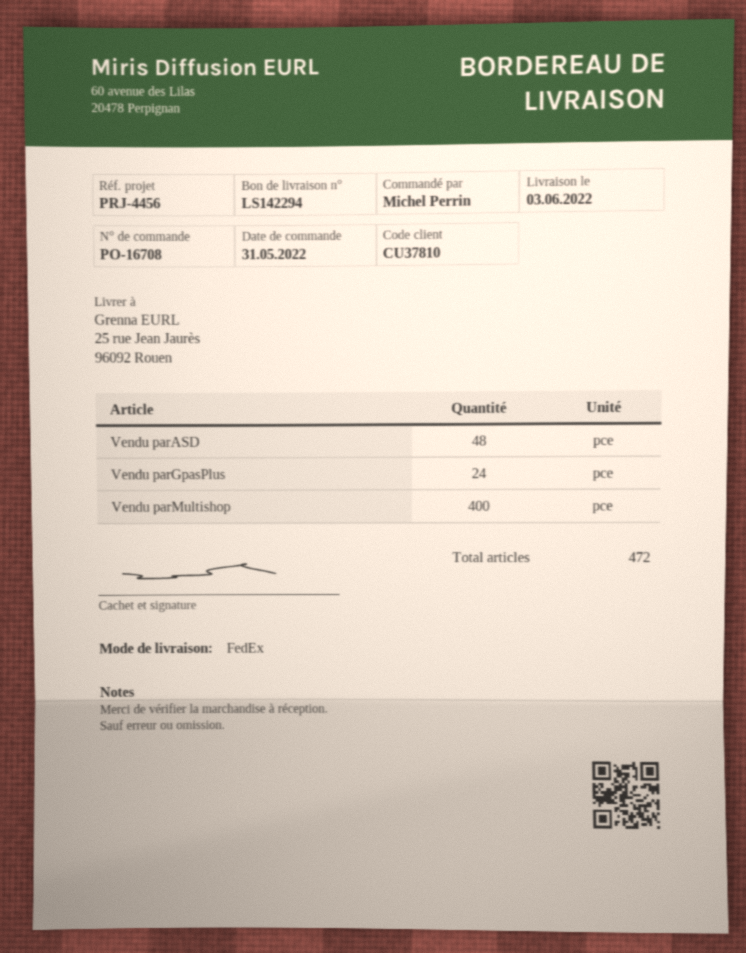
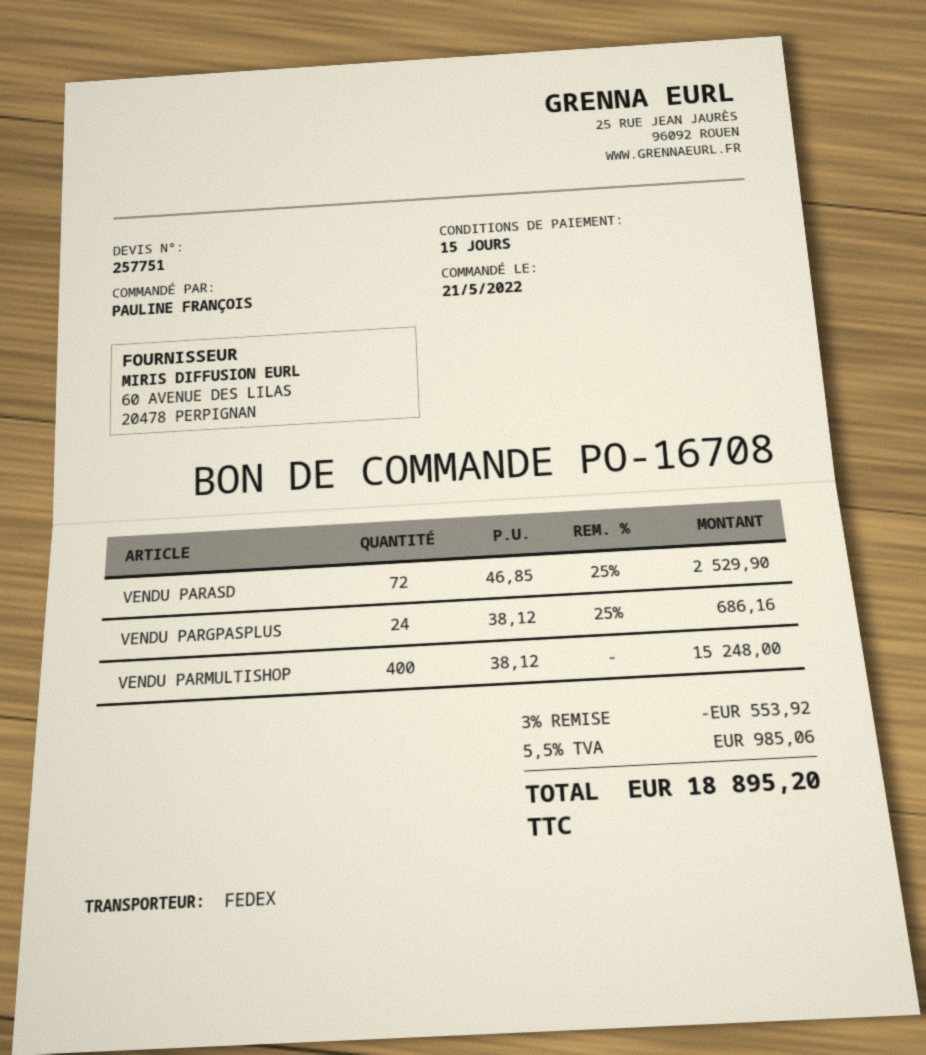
order date: 2022-05-31 -> 2022-05-21
ordered by: Michel Perrin -> PAULINE FRANÇOIS
Vendu parASD: 48 -> 72

